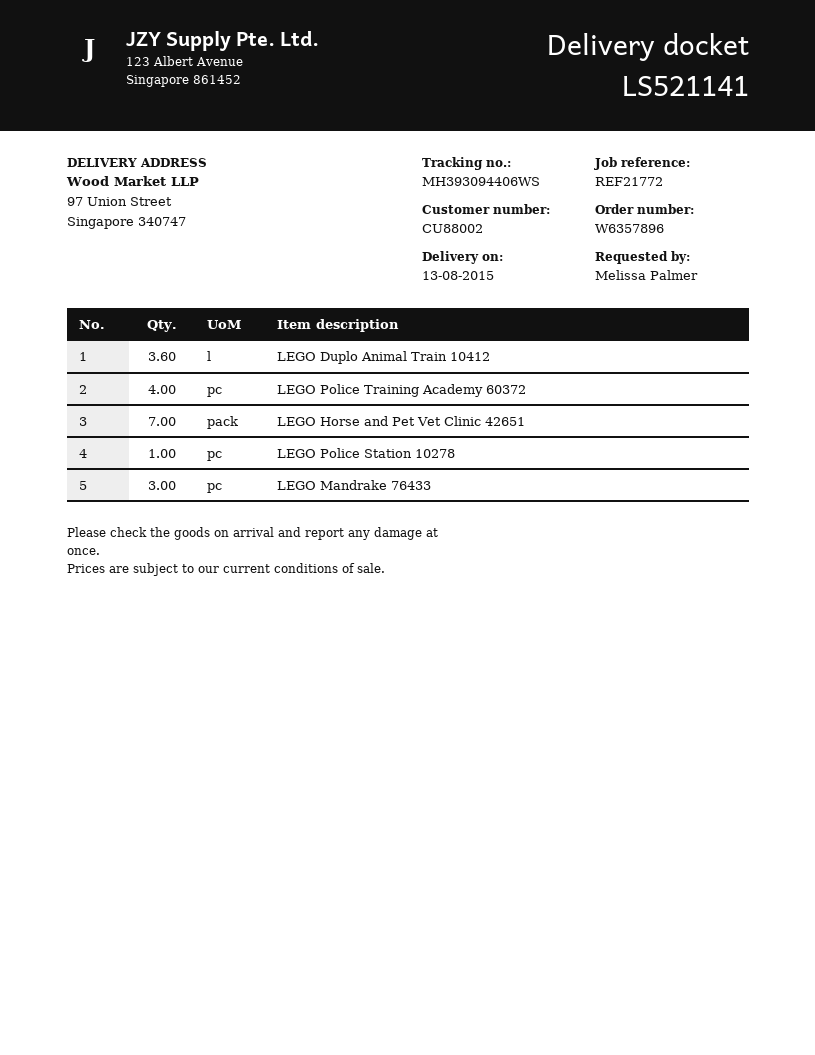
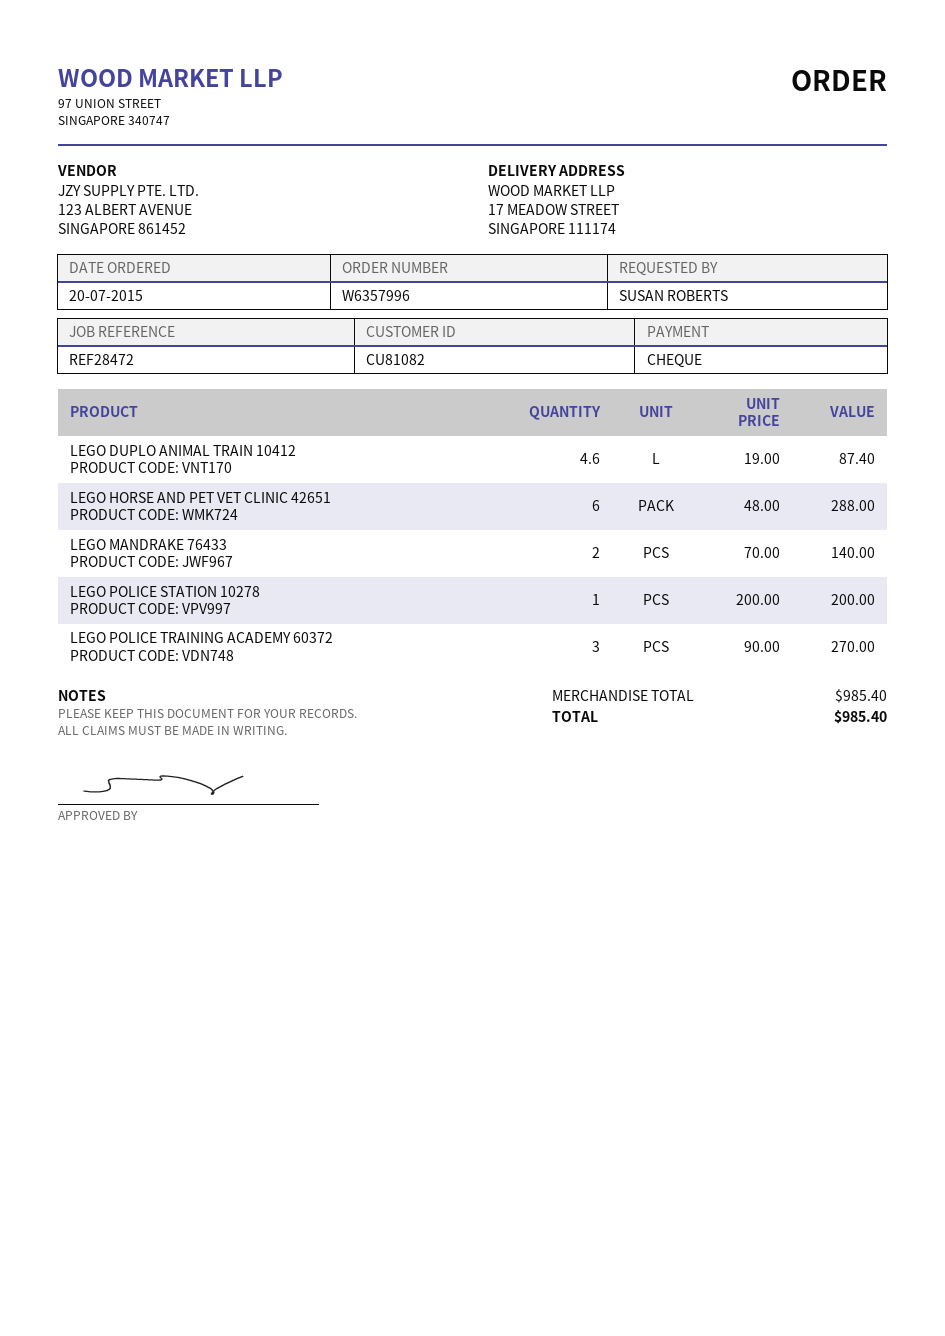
order number: W6357896 -> W6357996
customer number: CU88002 -> CU81082
reference: REF21772 -> REF28472
ordered by: Melissa Palmer -> SUSAN ROBERTS
ship to: 97 Union Street, Singapore 340747 -> 17 MEADOW STREET, SINGAPORE 111174
LEGO Duplo Animal Train 10412: 3.6 -> 4.6
LEGO Police Training Academy 60372: 4 -> 3
LEGO Horse and Pet Vet Clinic 42651: 7 -> 6
LEGO Mandrake 76433: 3 -> 2

